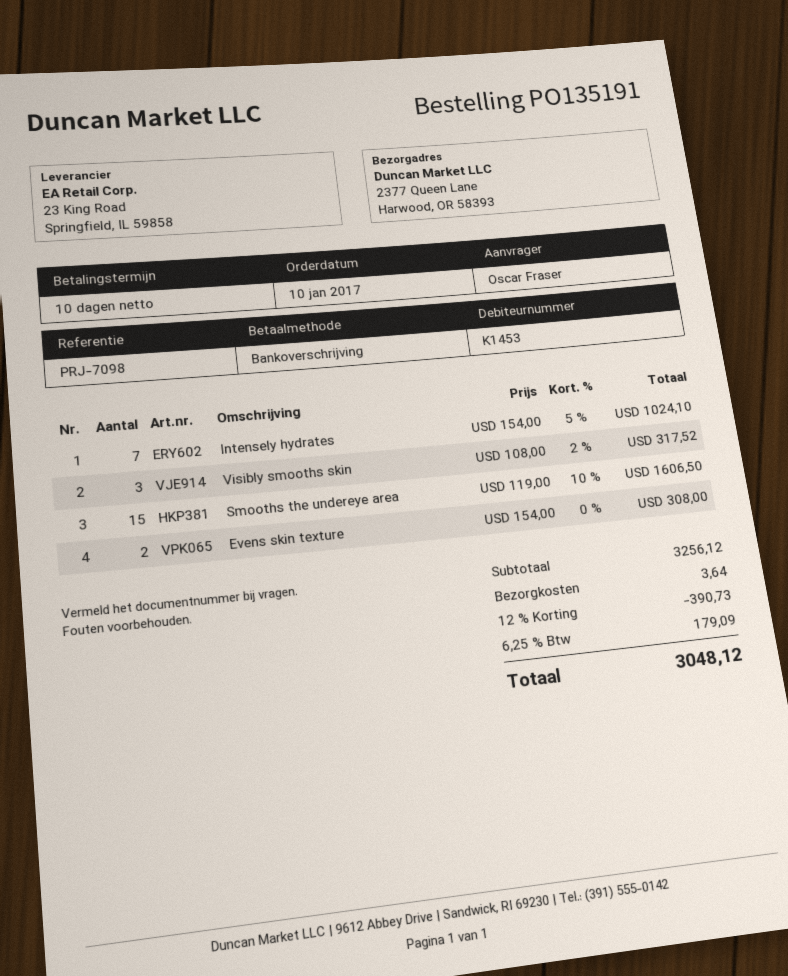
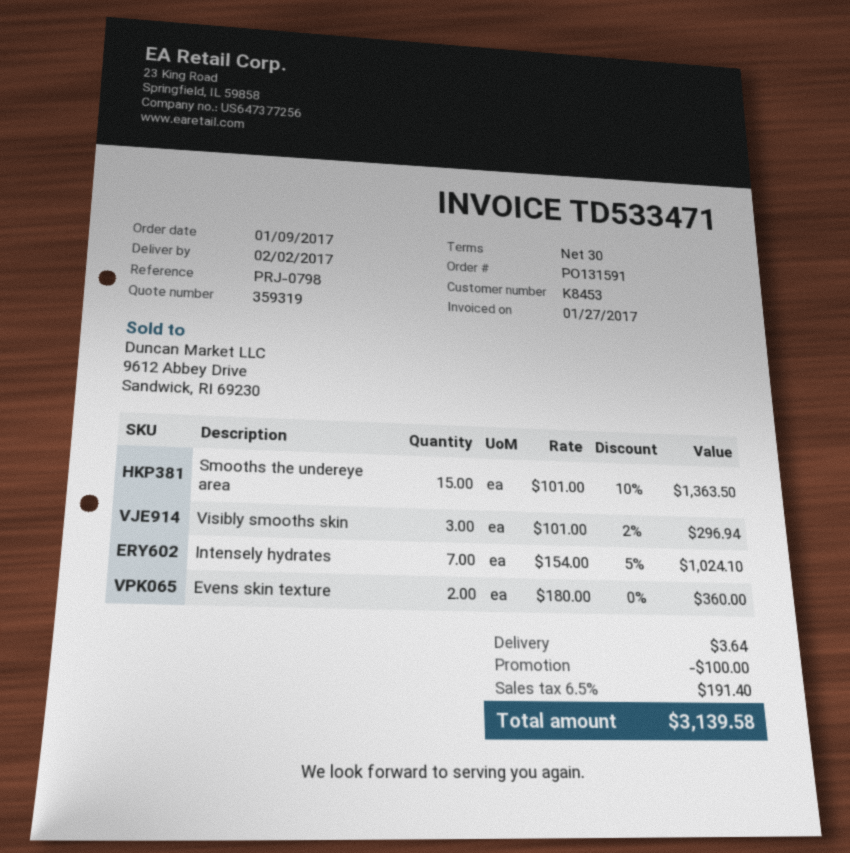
order number: PO135191 -> PO131591
order date: 2017-01-10 -> 2017-01-09
payment terms: 10 days -> 30 days
customer number: K1453 -> K8453
reference: PRJ-7098 -> PRJ-0798
Visibly smooths skin: 3 x 108.00 - 2% = 317.52 -> 3 x 101.00 - 2% = 296.94
Smooths the undereye area: 15 x 119.00 - 10% = 1606.50 -> 15 x 101.00 - 10% = 1363.50
Evens skin texture: 2 x 154.00 = 308.00 -> 2 x 180.00 = 360.00
discount: 390.73 -> 100.00
tax: 6.25% = 179.09 -> 6.5% = 191.40
total: 3048.12 -> 3139.58

